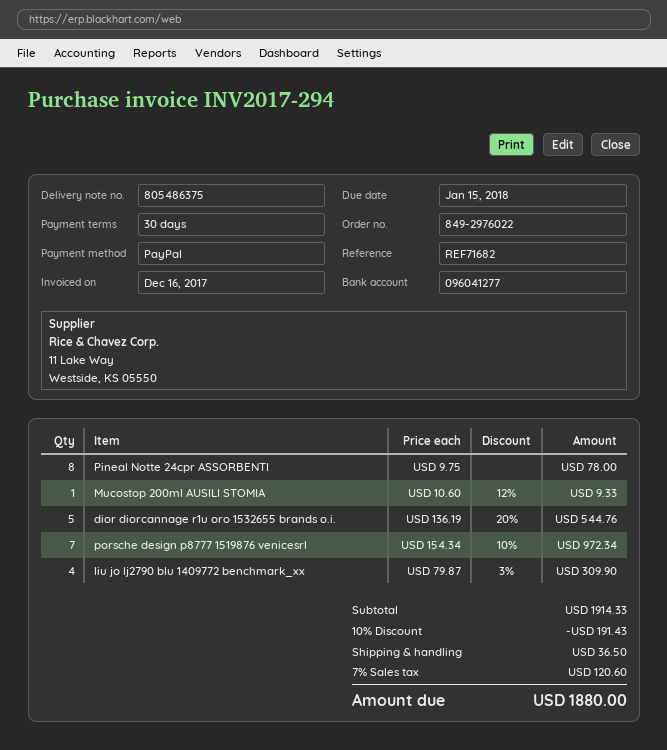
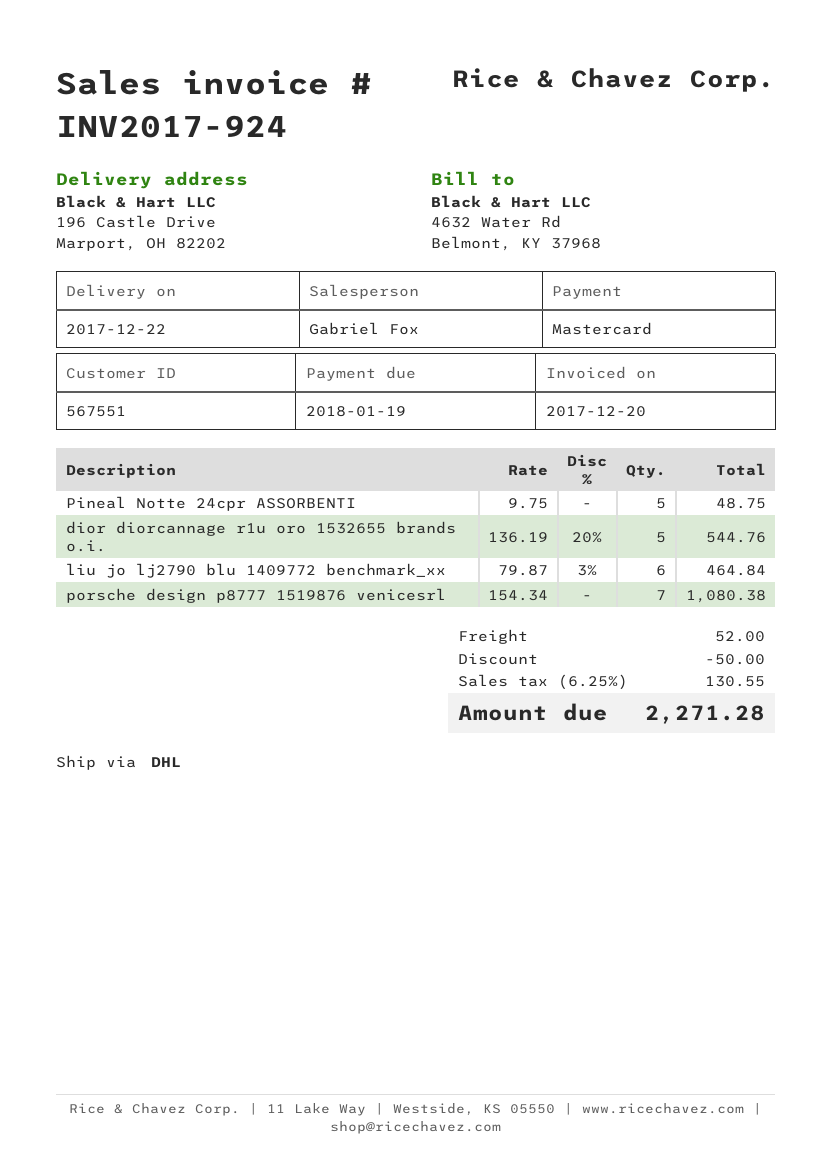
invoice number: INV2017-294 -> INV2017-924
invoice date: 2017-12-16 -> 2017-12-20
due date: 2018-01-15 -> 2018-01-19
payment method: PayPal -> Mastercard
Pineal Notte 24cpr ASSORBENTI: 8 x 9.75 = 78.00 -> 5 x 9.75 = 48.75
Mucostop 200ml AUSILI STOMIA: 1 x 10.60 - 12% = 9.33 -> none
porsche design p8777 1519876 venicesrl: 7 x 154.34 - 10% = 972.34 -> 7 x 154.34 = 1080.38
liu jo lj2790 blu 1409772 benchmark_xx: 4 x 79.87 - 3% = 309.90 -> 6 x 79.87 - 3% = 464.84
discount: 191.43 -> 50.00
shipping: 36.50 -> 52.00
tax: 7% = 120.60 -> 6.25% = 130.55
total: 1880.00 -> 2271.28

